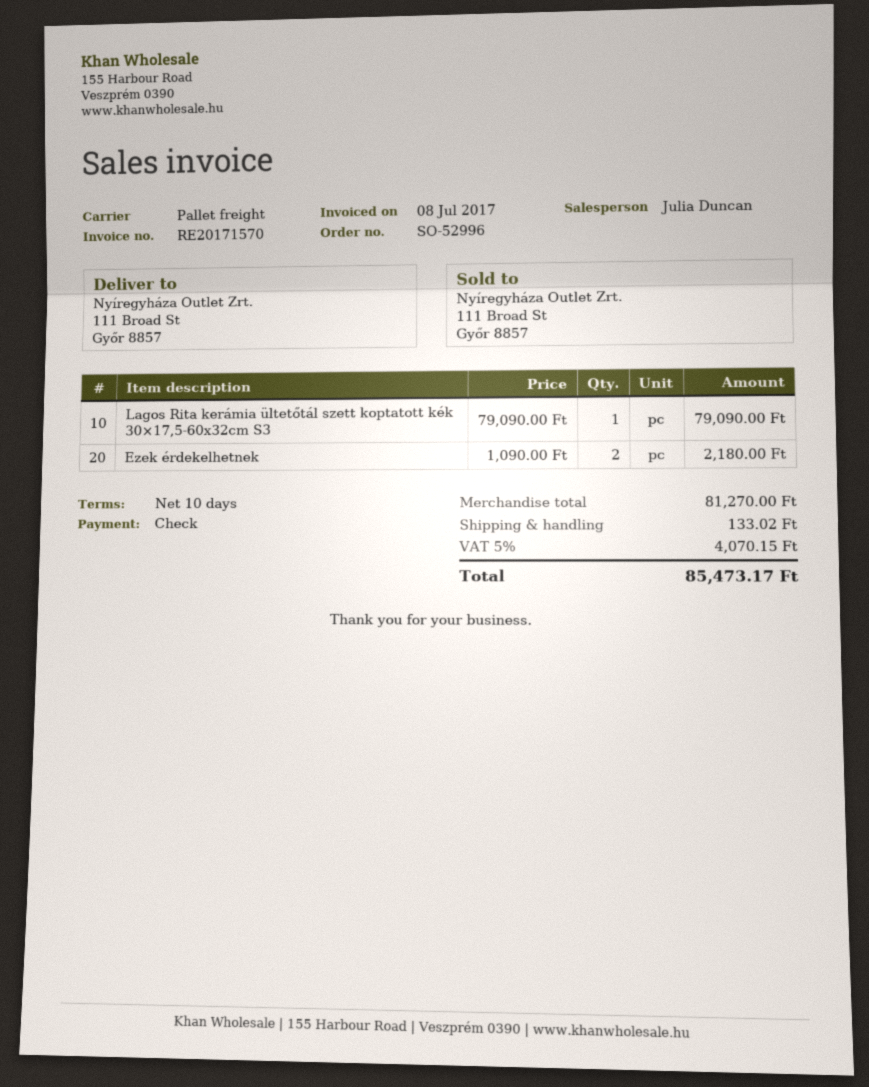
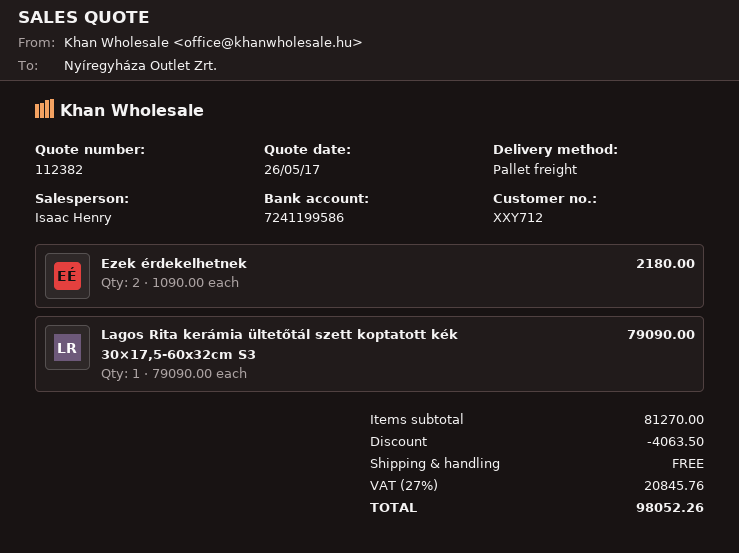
sales rep: Julia Duncan -> Isaac Henry
discount: none -> 4063.50
shipping: 133.02 -> 0.00
tax: 5% = 4070.15 -> 27% = 20845.76
total: 85473.17 -> 98052.26

